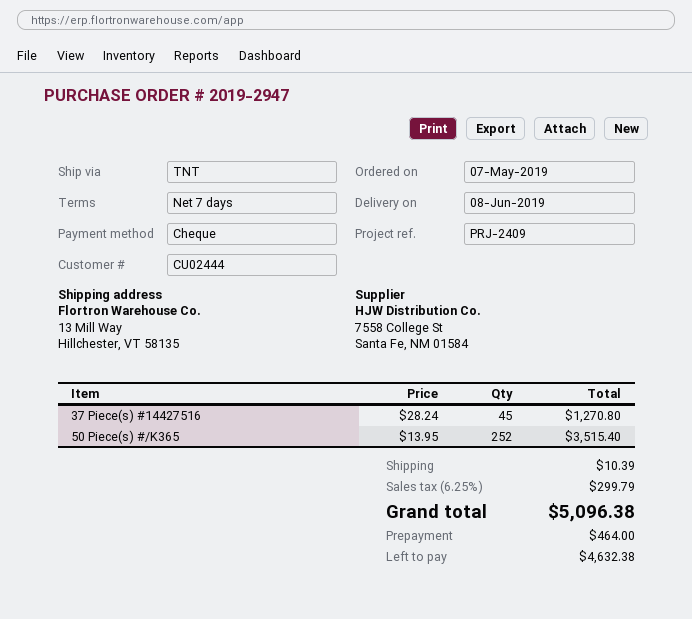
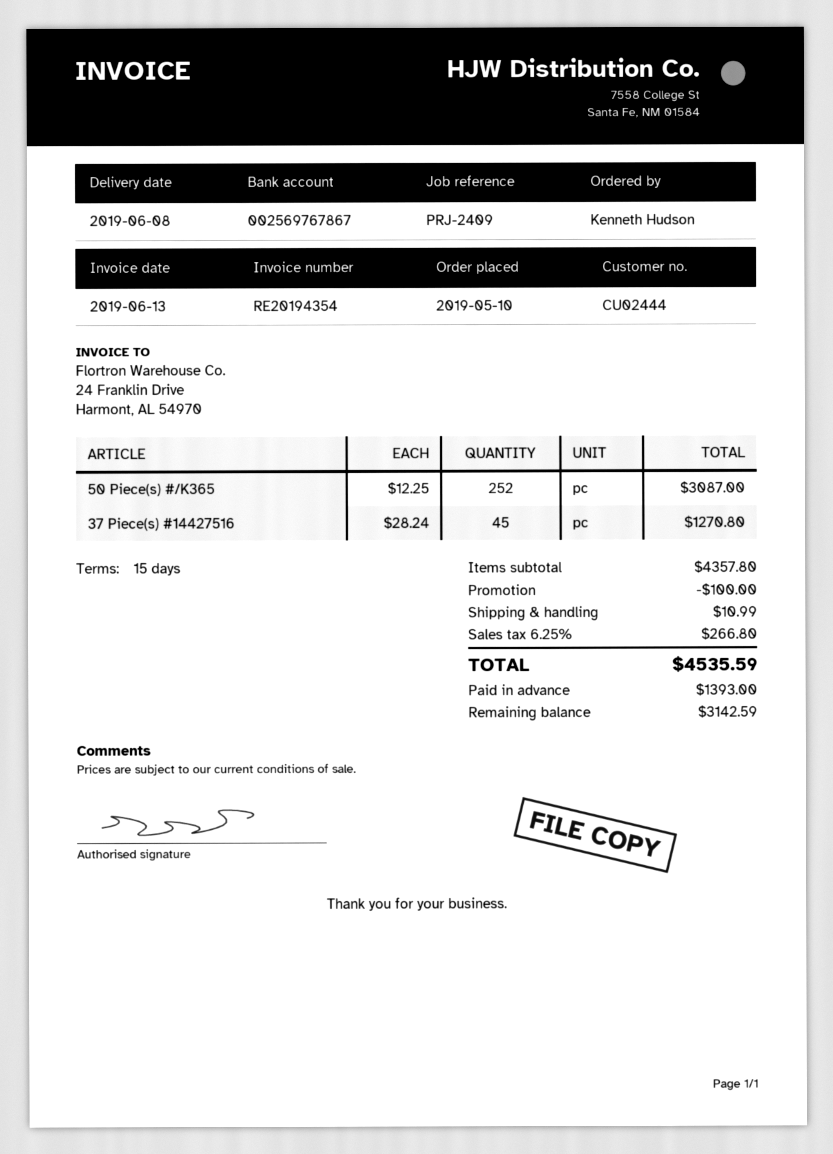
order date: 2019-05-07 -> 2019-05-10
payment terms: 7 days -> 15 days
50 Piece(s) #/K365: 252 x 13.95 = 3515.40 -> 252 x 12.25 = 3087.00
discount: none -> 100.00
shipping: 10.39 -> 10.99
tax: 6.25% = 299.79 -> 6.25% = 266.80
total: 5096.38 -> 4535.59
deposit: 464.00 -> 1393.00
balance: 4632.38 -> 3142.59

